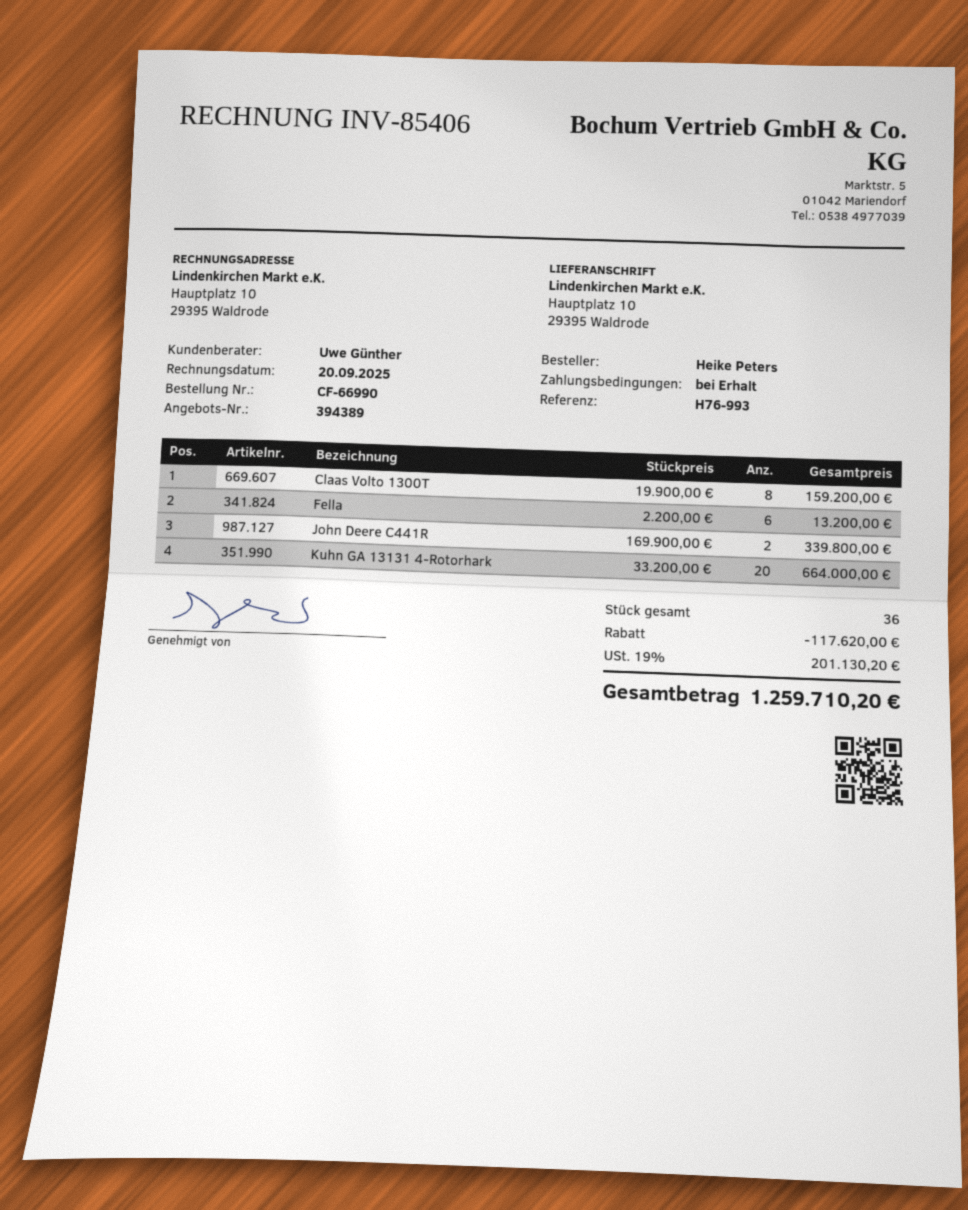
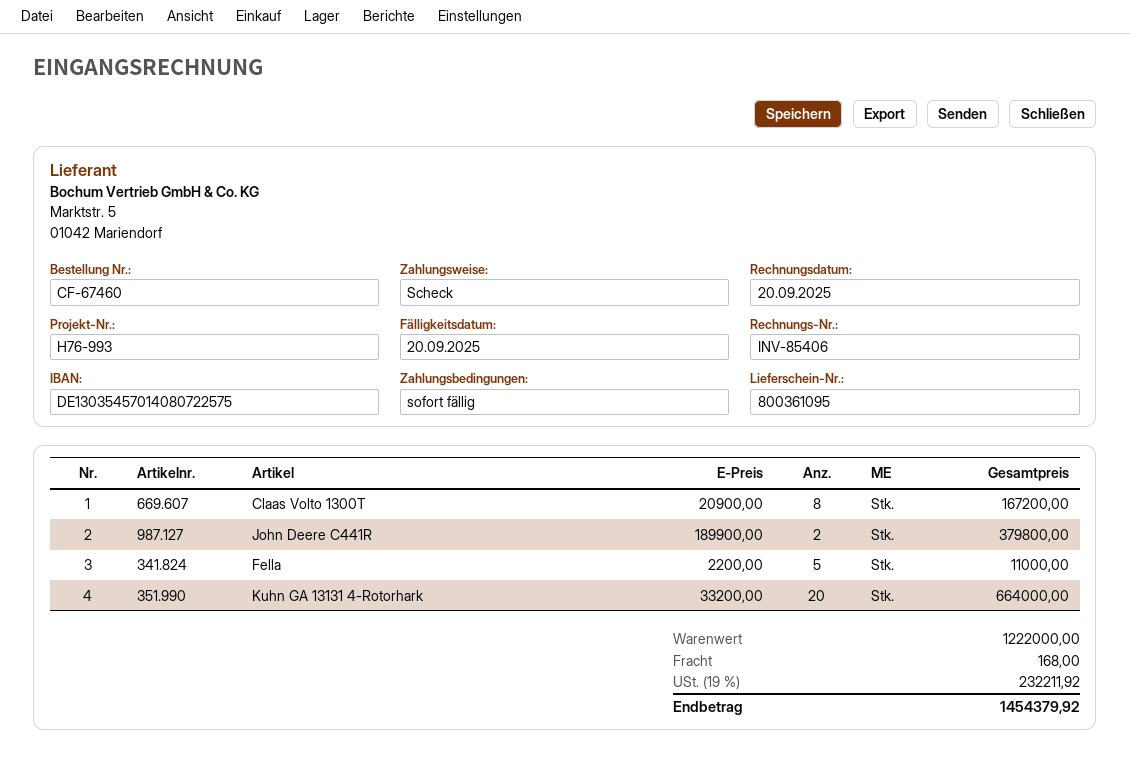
order number: CF-66990 -> CF-67460
Claas Volto 1300T: 8 x 19900.00 = 159200.00 -> 8 x 20900.00 = 167200.00
Fella: 6 x 2200.00 = 13200.00 -> 5 x 2200.00 = 11000.00
John Deere C441R: 2 x 169900.00 = 339800.00 -> 2 x 189900.00 = 379800.00
discount: 117620.00 -> none
shipping: none -> 168.00
tax: 19% = 201130.20 -> 19% = 232211.92
total: 1259710.20 -> 1454379.92

